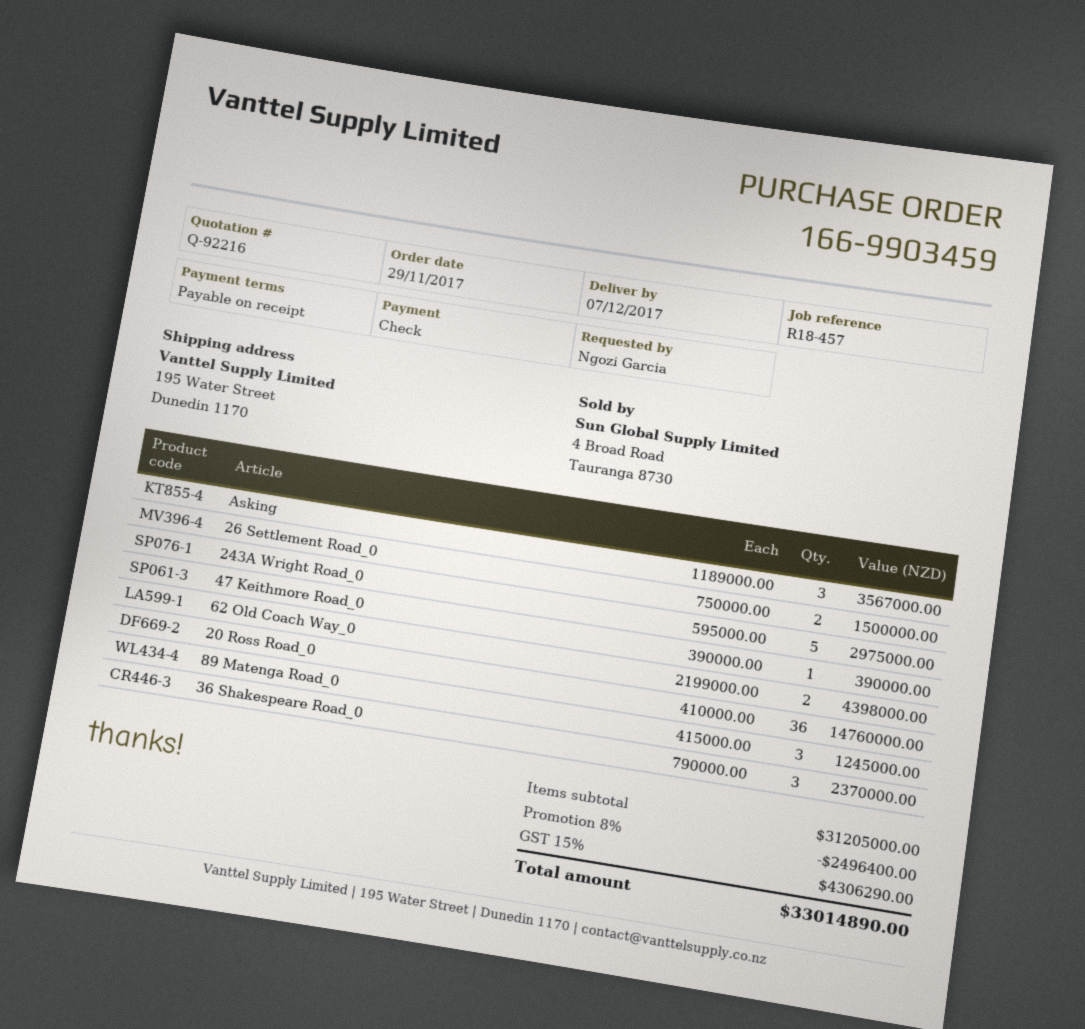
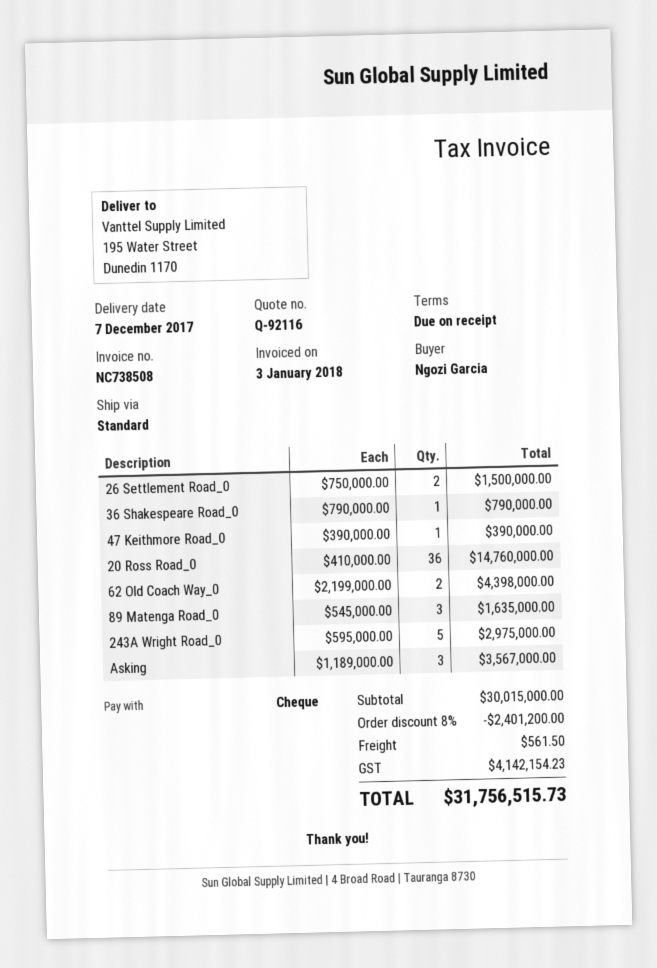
quote number: Q-92216 -> Q-92116
89 Matenga Road_0: 3 x 415000.00 = 1245000.00 -> 3 x 545000.00 = 1635000.00
36 Shakespeare Road_0: 3 x 790000.00 = 2370000.00 -> 1 x 790000.00 = 790000.00
subtotal: 31205000.00 -> 30015000.00
discount: 8% = 2496400.00 -> 8% = 2401200.00
shipping: none -> 561.50
tax: 4306290.00 -> 4142154.23
total: 33014890.00 -> 31756515.73

